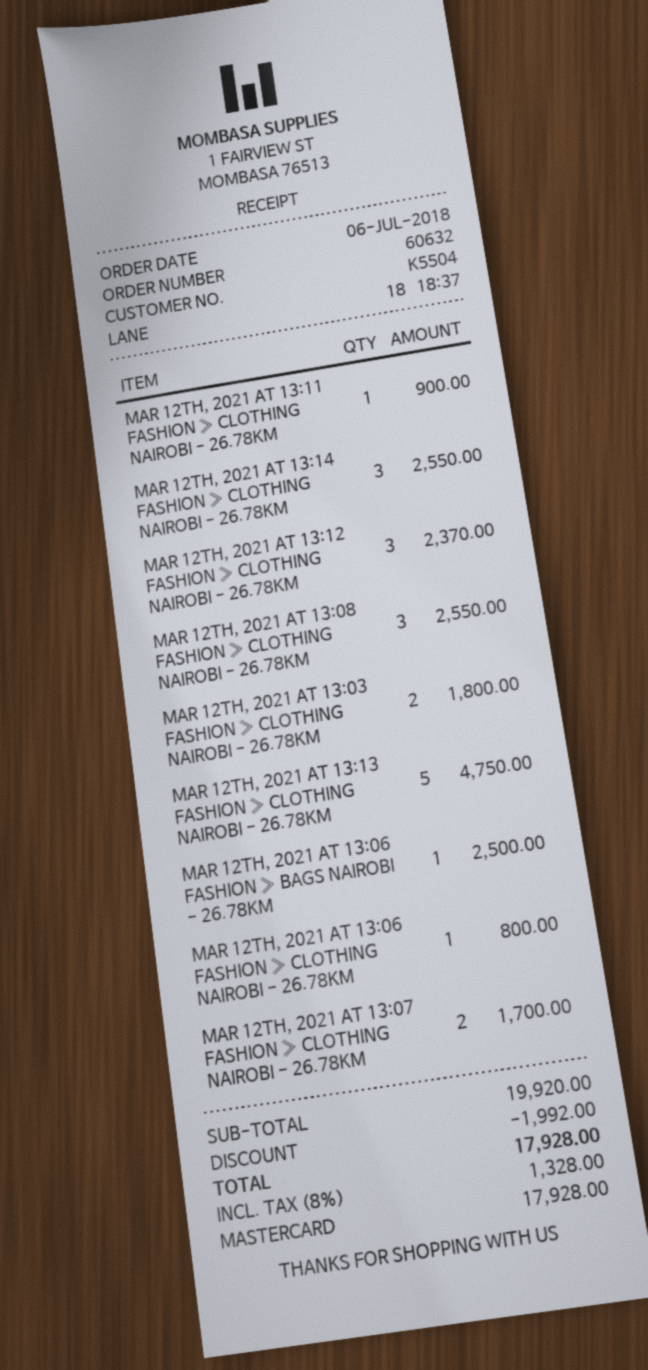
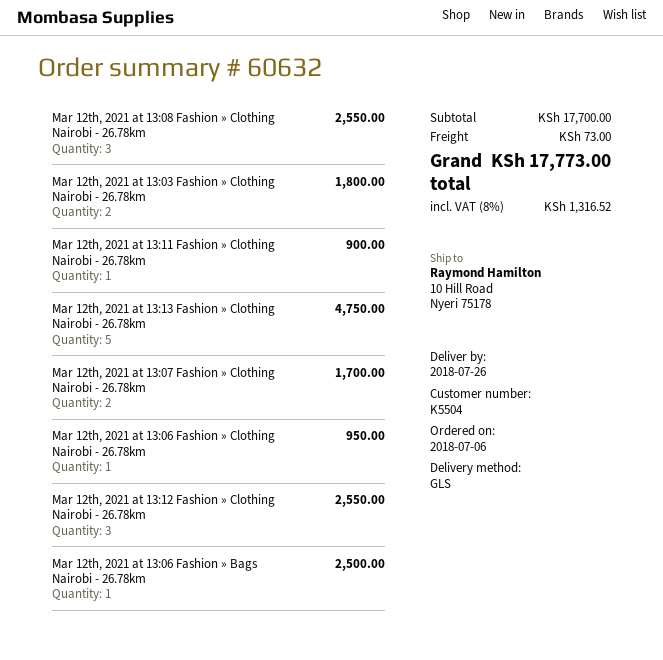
MAR 12TH, 2021 AT 13:14 FASHION » CLOTHING NAIROBI - 26.78KM: 3 for 2550.00 -> none
MAR 12TH, 2021 AT 13:12 FASHION » CLOTHING NAIROBI - 26.78KM: 3 for 2370.00 -> 3 for 2550.00
MAR 12TH, 2021 AT 13:06 FASHION » CLOTHING NAIROBI - 26.78KM: 1 for 800.00 -> 1 for 950.00
subtotal: 19920.00 -> 17700.00
discount: 1992.00 -> none
shipping: none -> 73.00
tax: 8% = 1328.00 -> 8% = 1316.52
total: 17928.00 -> 17773.00

